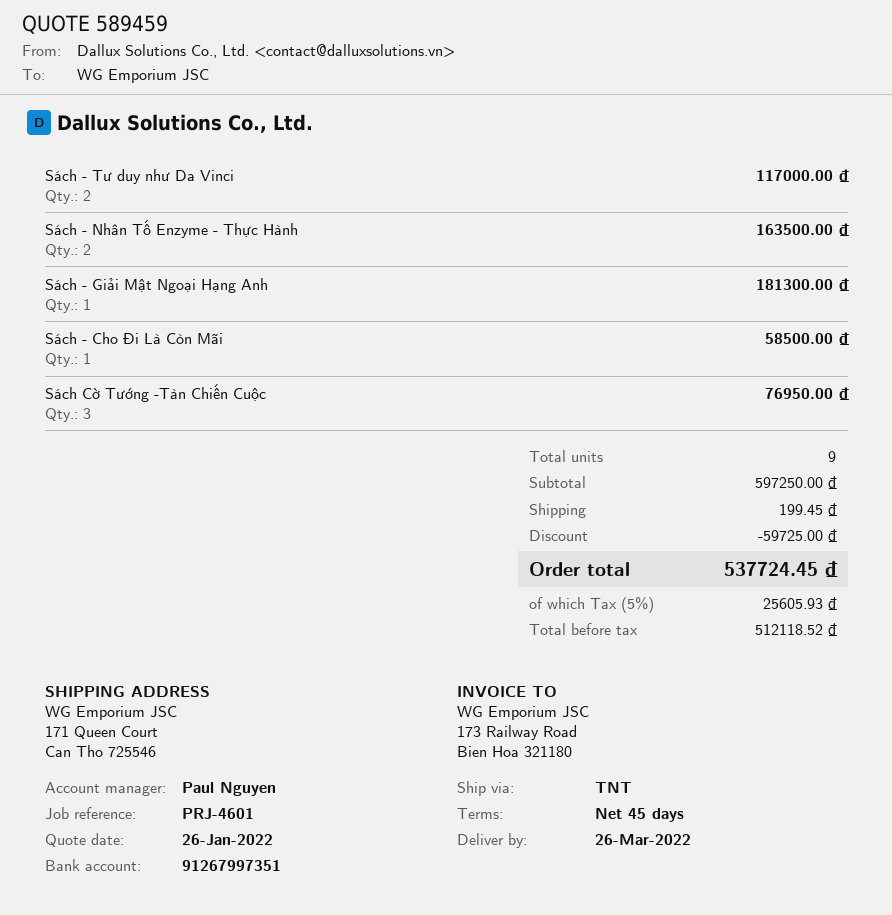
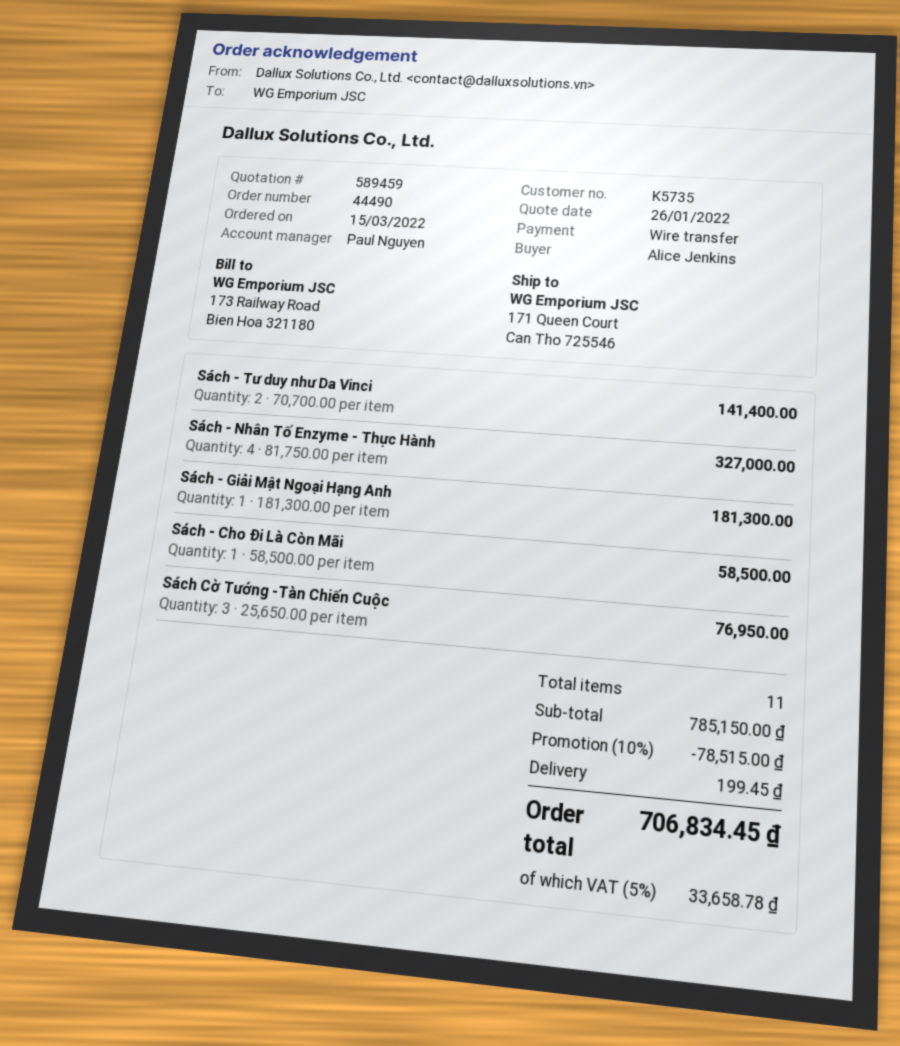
Sách - Tư duy như Da Vinci: 2 for 117000.00 -> 2 for 141400.00
Sách - Nhân Tố Enzyme - Thực Hành: 2 for 163500.00 -> 4 for 327000.00
total quantity: 9 -> 11
subtotal: 597250.00 -> 785150.00
discount: 59725.00 -> 78515.00
tax: 5% = 25605.93 -> 5% = 33658.78
total: 537724.45 -> 706834.45

